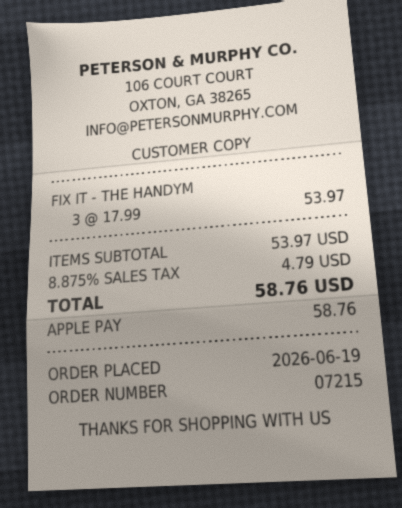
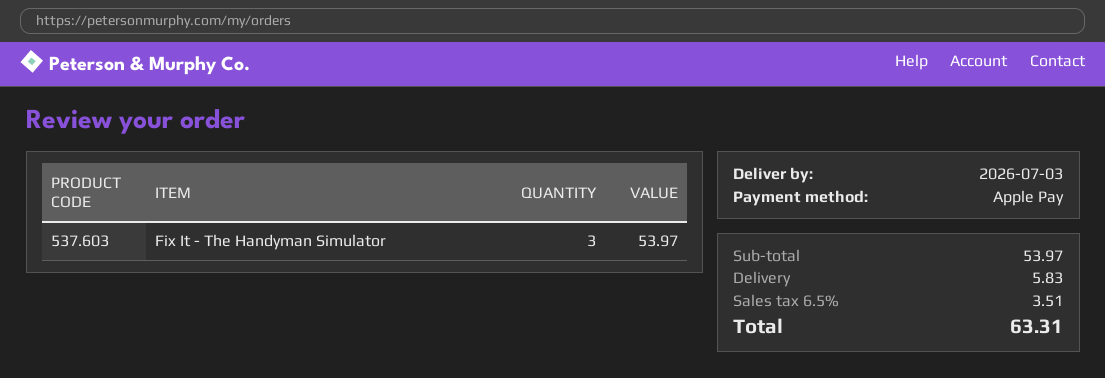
shipping: none -> 5.83
tax: 8.875% = 4.79 -> 6.5% = 3.51
total: 58.76 -> 63.31

